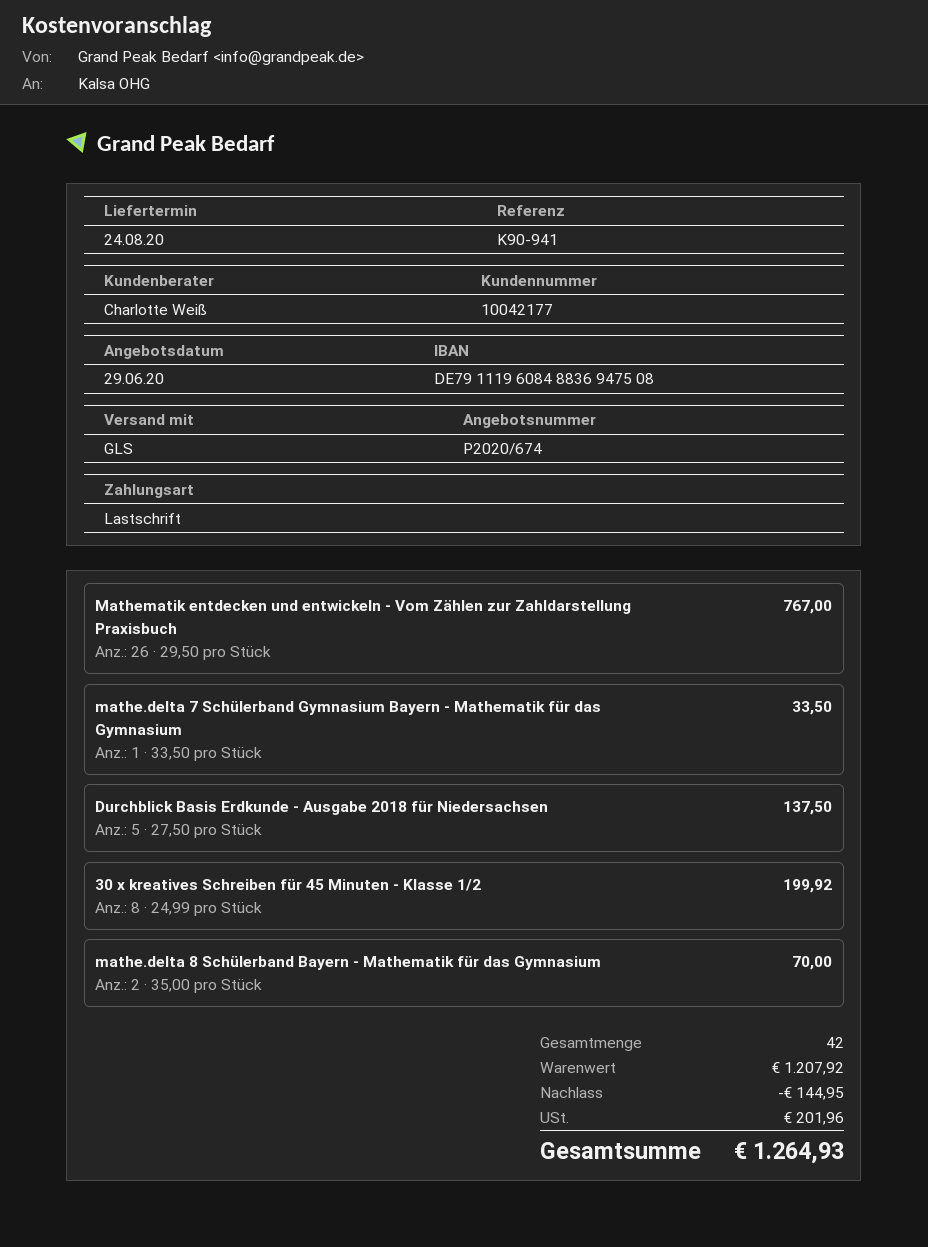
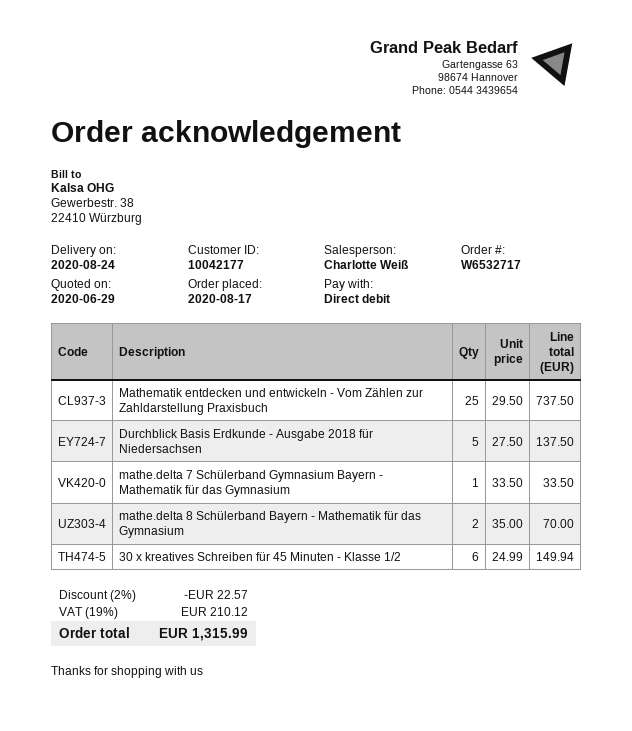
Mathematik entdecken und entwickeln - Vom Zählen zur Zahldarstellung Praxisbuch: 26 x 29.50 = 767.00 -> 25 x 29.50 = 737.50
30 x kreatives Schreiben für 45 Minuten - Klasse 1/2: 8 x 24.99 = 199.92 -> 6 x 24.99 = 149.94
discount: 144.95 -> 22.57
tax: 201.96 -> 210.12
total: 1264.93 -> 1315.99

